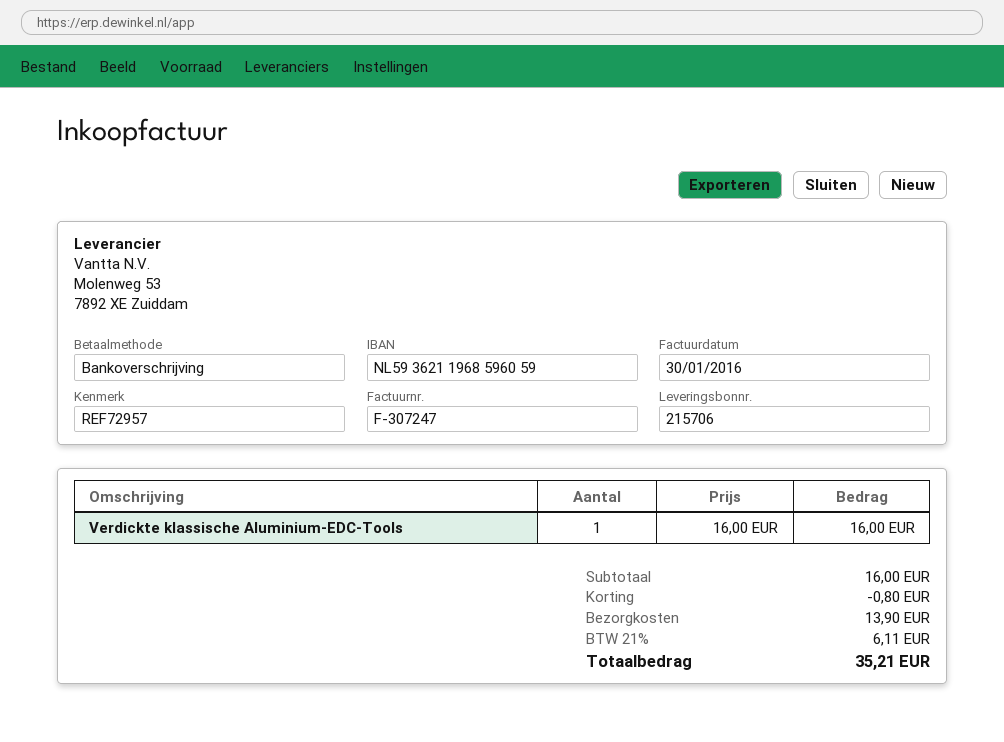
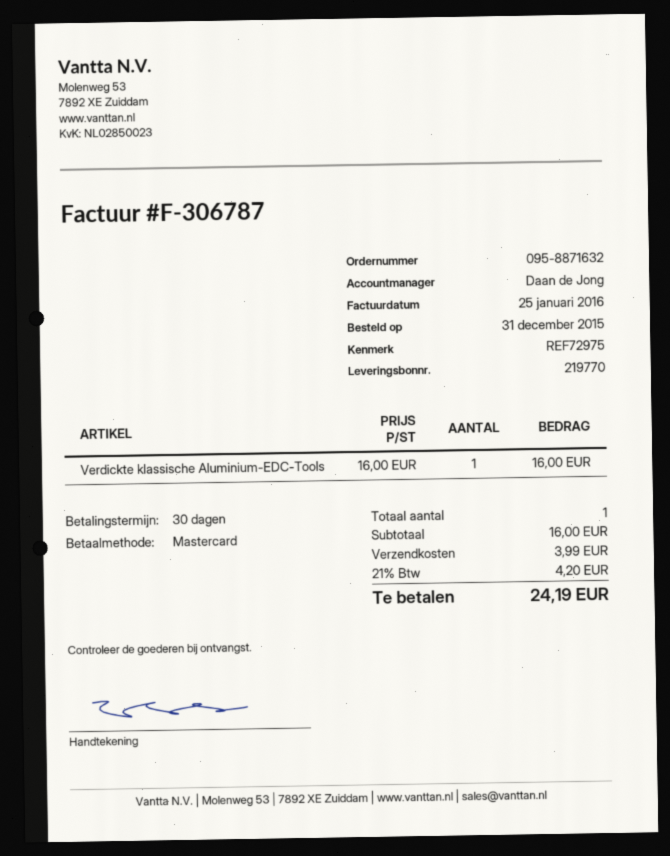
delivery note number: 215706 -> 219770
invoice number: F-307247 -> F-306787
invoice date: 2016-01-30 -> 2016-01-25
reference: REF72957 -> REF72975
payment method: bank transfer -> Mastercard
discount: 0.80 -> none
shipping: 13.90 -> 3.99
tax: 21% = 6.11 -> 21% = 4.20
total: 35.21 -> 24.19

